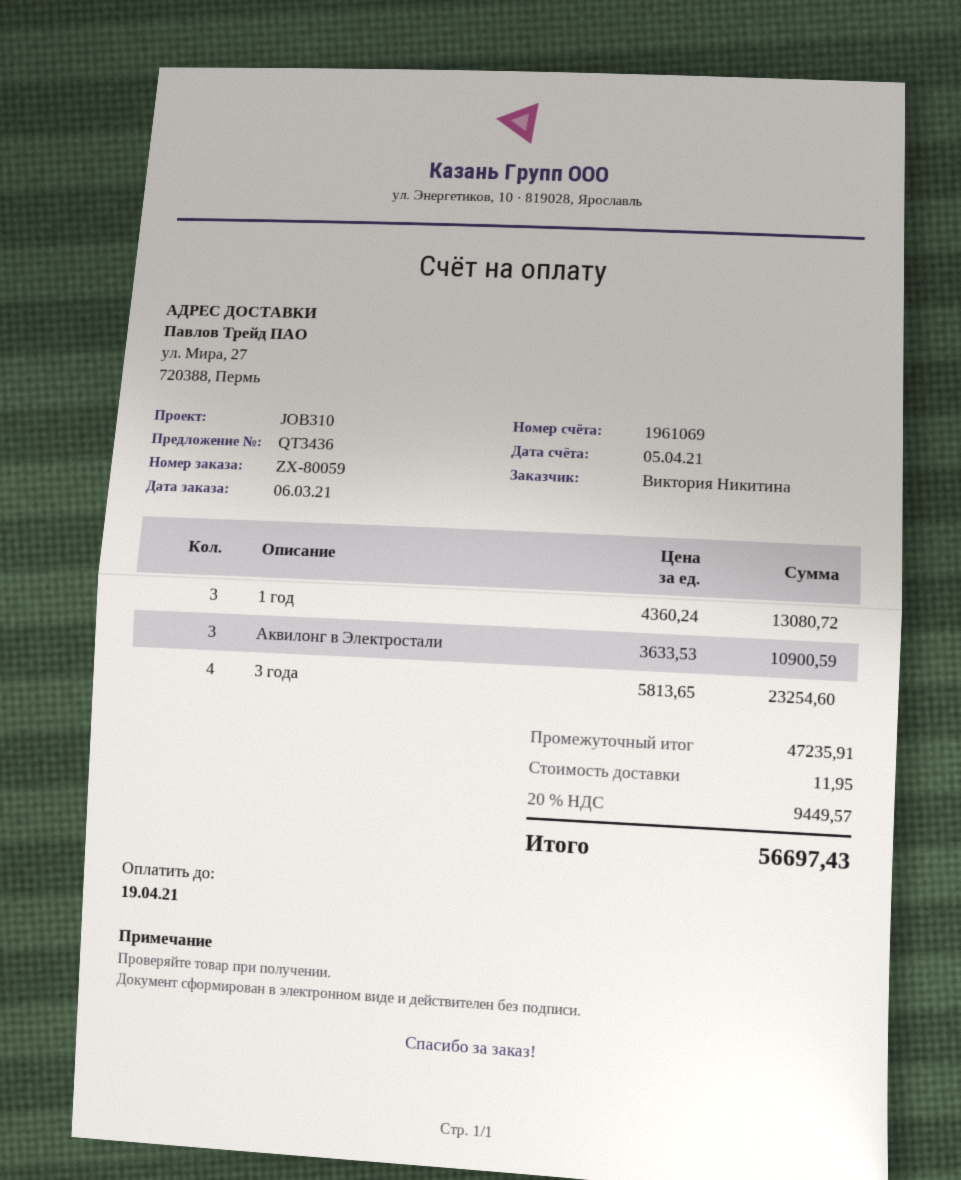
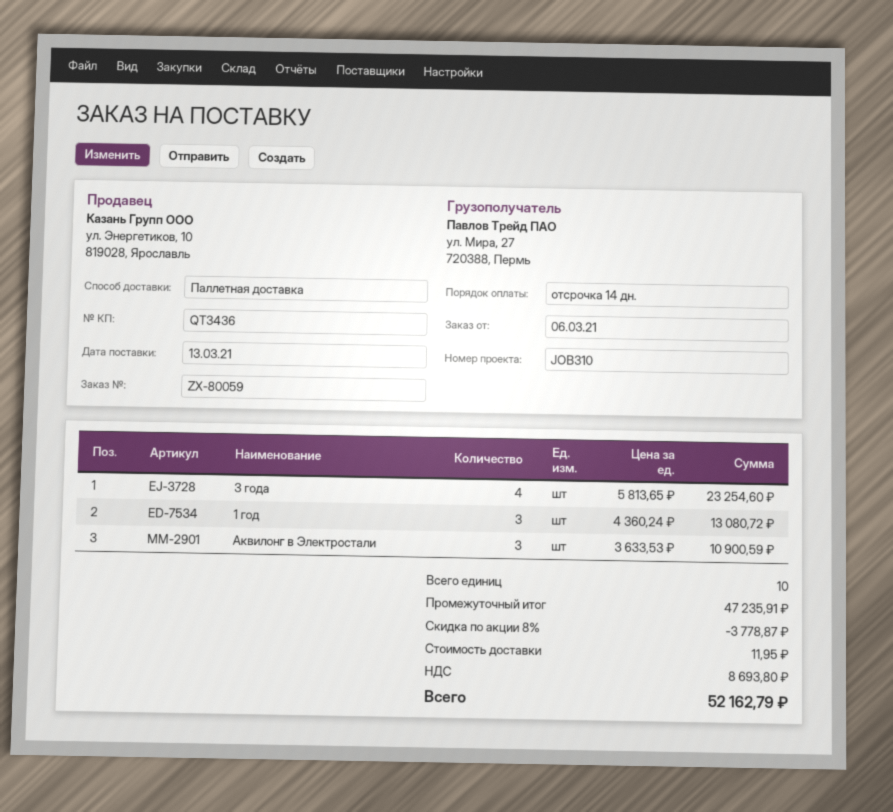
discount: none -> 8% = 3778.87
tax: 9449.57 -> 8693.80
total: 56697.43 -> 52162.79

